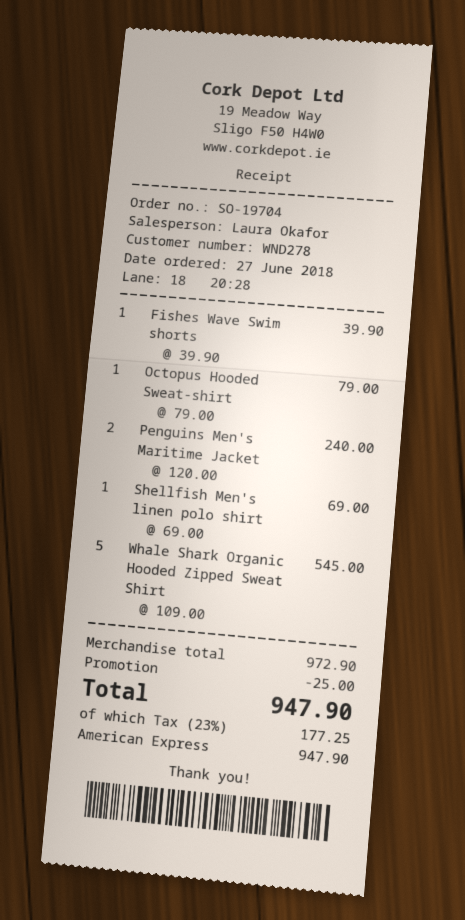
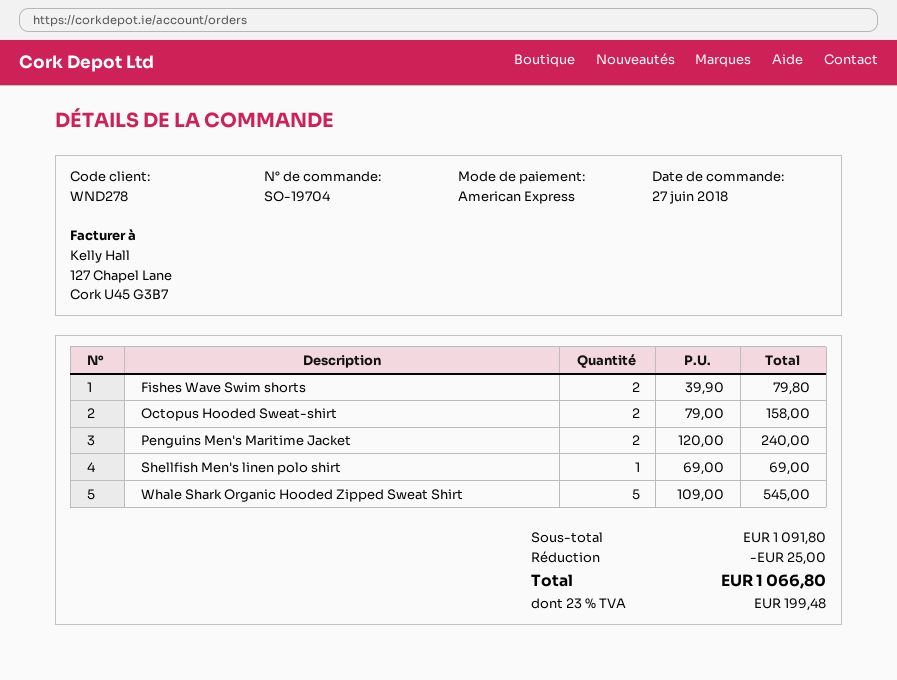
Fishes Wave Swim shorts: 1 x 39.90 = 39.90 -> 2 x 39.90 = 79.80
Octopus Hooded Sweat-shirt: 1 x 79.00 = 79.00 -> 2 x 79.00 = 158.00
subtotal: 972.90 -> 1091.80
tax: 23% = 177.25 -> 23% = 199.48
total: 947.90 -> 1066.80

